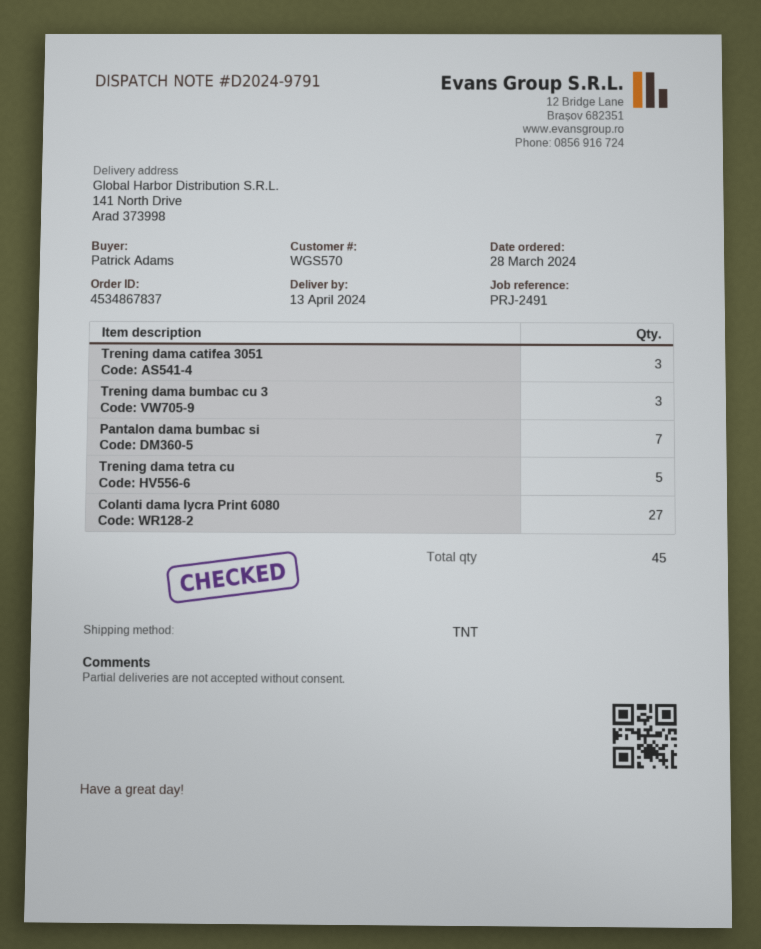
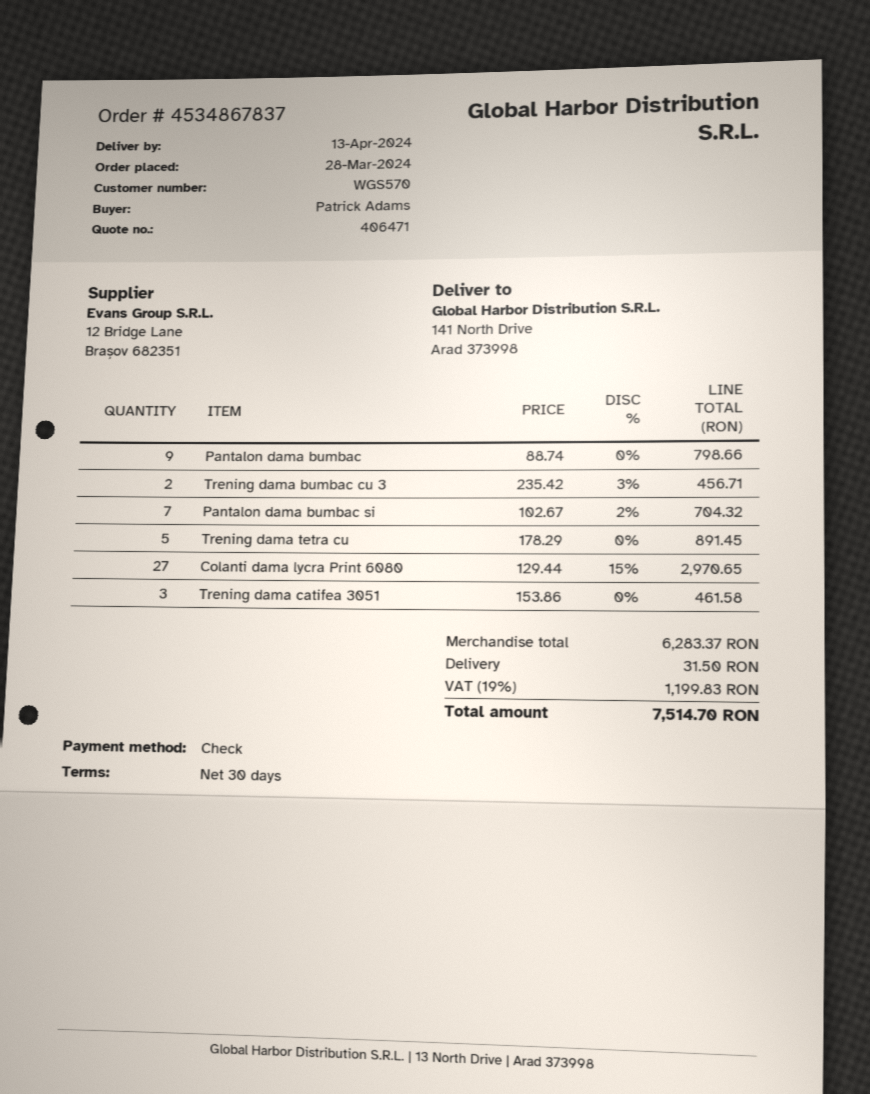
Trening dama bumbac cu 3: 3 -> 2
Pantalon dama bumbac: none -> 9

